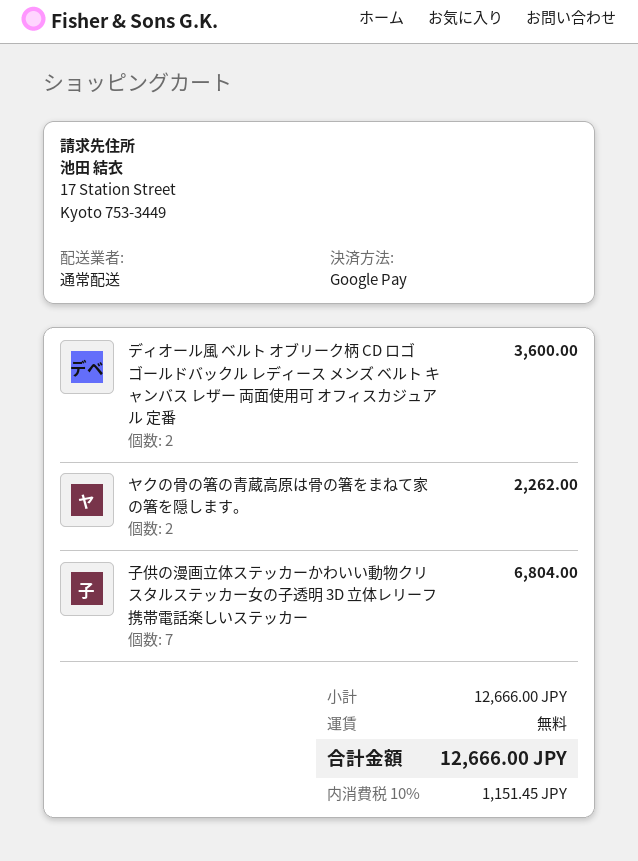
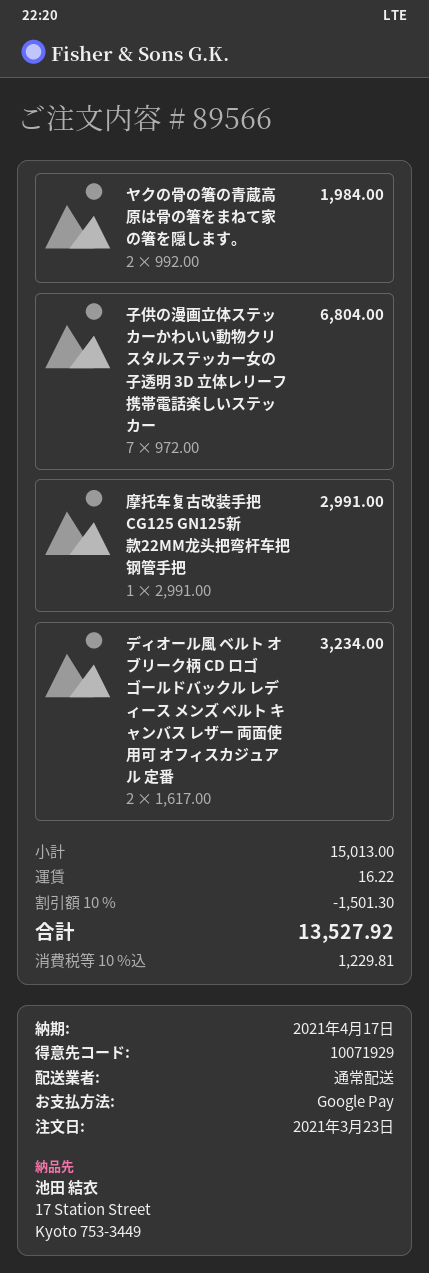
ディオール風 ベルト オブリーク柄 CD ロゴ ゴールドバックル レディース メンズ ベルト キャンバス レザー 両面使用可 オフィスカジュアル 定番: 2 for 3600.00 -> 2 for 3234.00
ヤクの骨の箸の青蔵高原は骨の箸をまねて家の箸を隠します。: 2 for 2262.00 -> 2 for 1984.00
摩托车复古改装手把 CG125 GN125新款22MM龙头把弯杆车把钢管手把: none -> 1 for 2991.00
subtotal: 12666.00 -> 15013.00
discount: none -> 10% = 1501.30
shipping: 0.00 -> 16.22
tax: 10% = 1151.45 -> 10% = 1229.81
total: 12666.00 -> 13527.92

